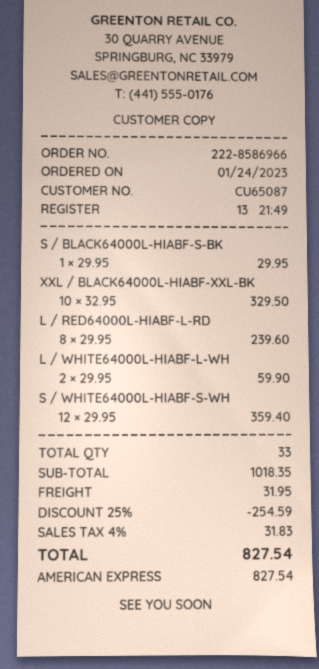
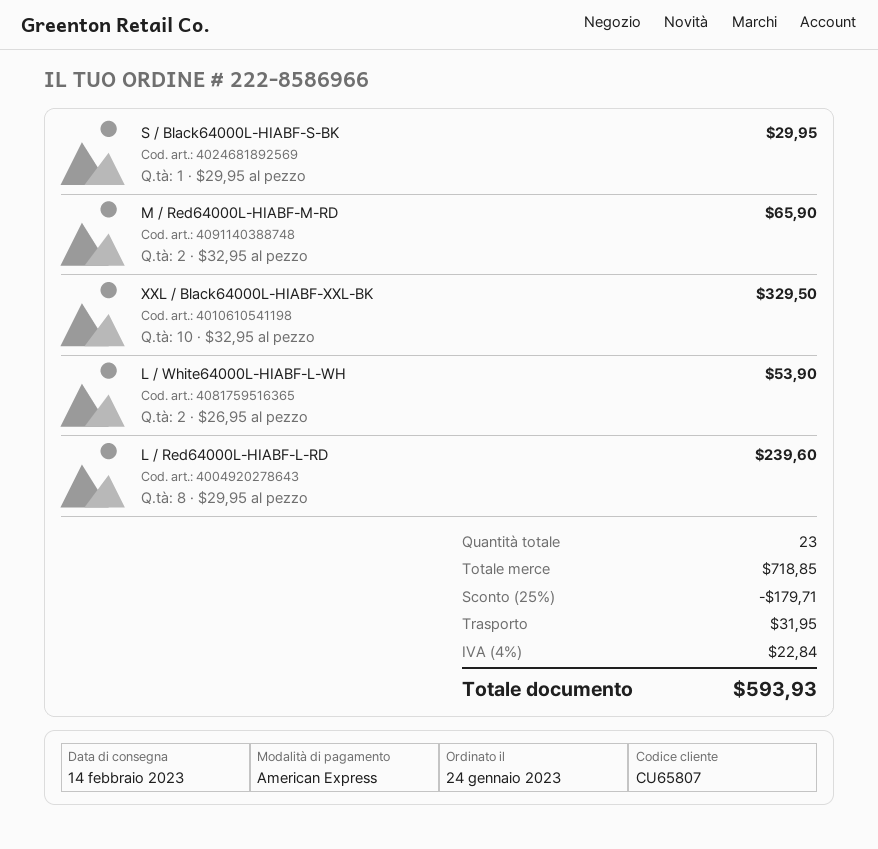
customer number: CU65087 -> CU65807
L / WHITE64000L-HIABF-L-WH: 2 x 29.95 = 59.90 -> 2 x 26.95 = 53.90
S / WHITE64000L-HIABF-S-WH: 12 x 29.95 = 359.40 -> none
M / Red64000L-HIABF-M-RD: none -> 2 x 32.95 = 65.90
total quantity: 33 -> 23
subtotal: 1018.35 -> 718.85
discount: 25% = 254.59 -> 25% = 179.71
tax: 4% = 31.83 -> 4% = 22.84
total: 827.54 -> 593.93

